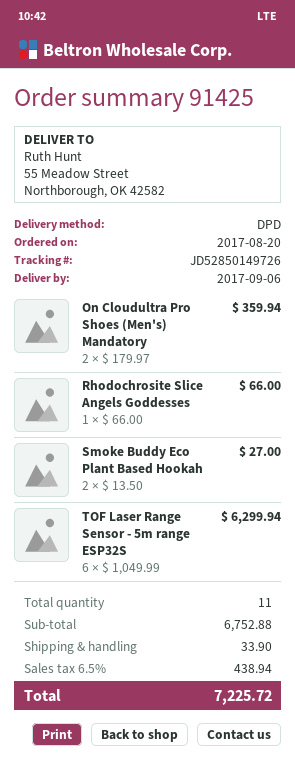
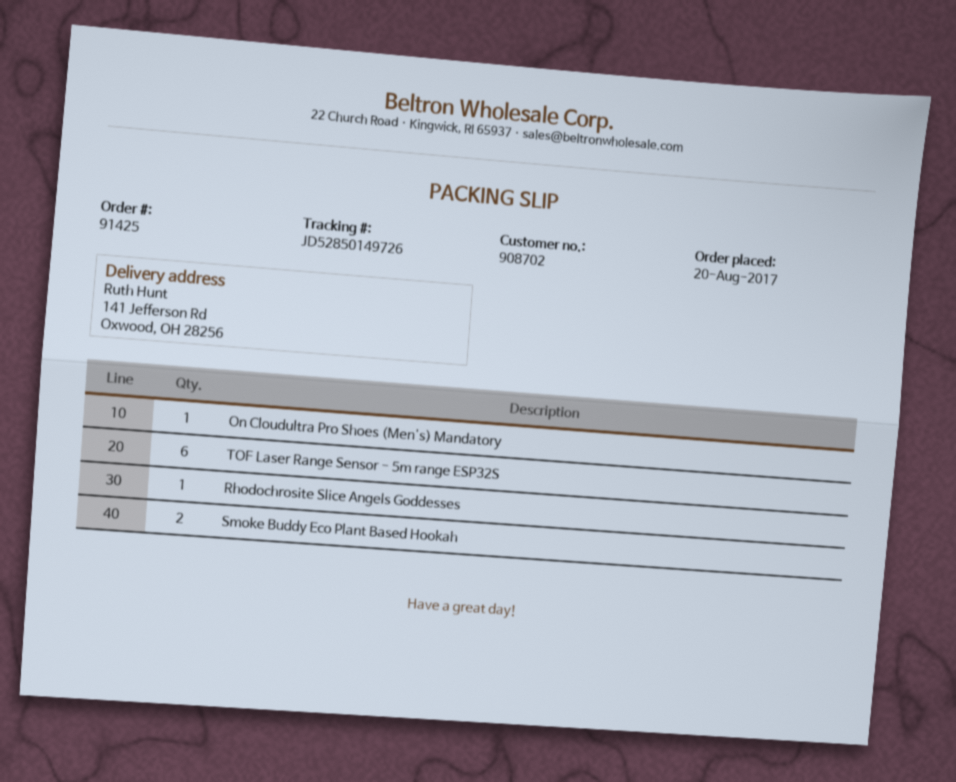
ship to: 55 Meadow Street, Northborough, OK 42582 -> 141 Jefferson Rd, Oxwood, OH 28256
On Cloudultra Pro Shoes (Men's) Mandatory: 2 -> 1

